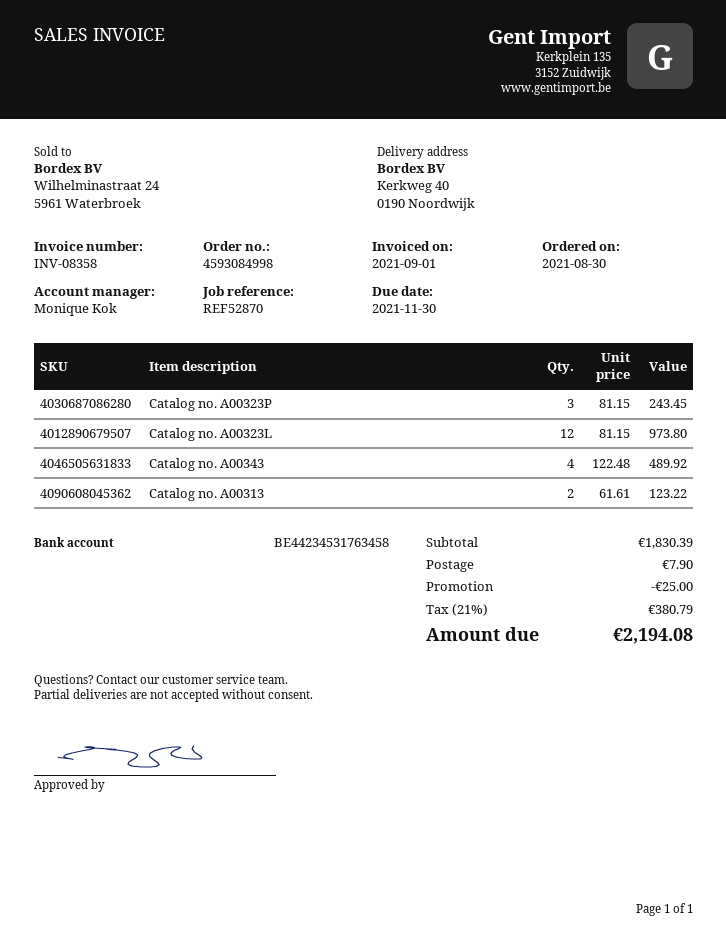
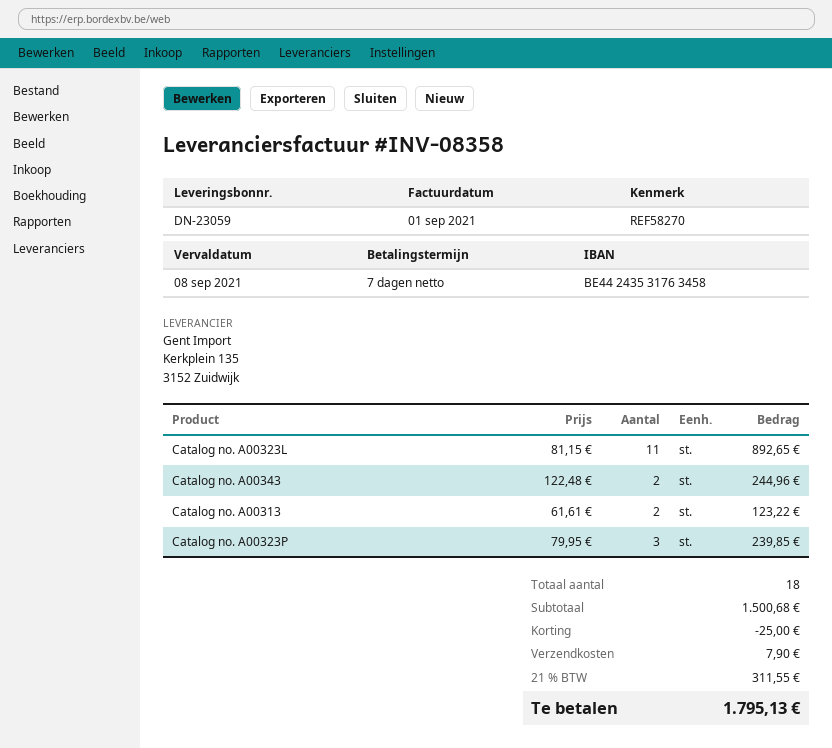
due date: 2021-11-30 -> 2021-09-08
reference: REF52870 -> REF58270
bank account: BE44234531763458 -> BE44243531763458
Catalog no. A00323P: 3 x 81.15 = 243.45 -> 3 x 79.95 = 239.85
Catalog no. A00323L: 12 x 81.15 = 973.80 -> 11 x 81.15 = 892.65
Catalog no. A00343: 4 x 122.48 = 489.92 -> 2 x 122.48 = 244.96
subtotal: 1830.39 -> 1500.68
tax: 21% = 380.79 -> 21% = 311.55
total: 2194.08 -> 1795.13

